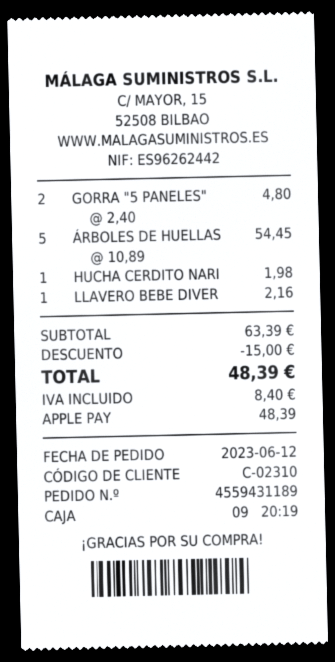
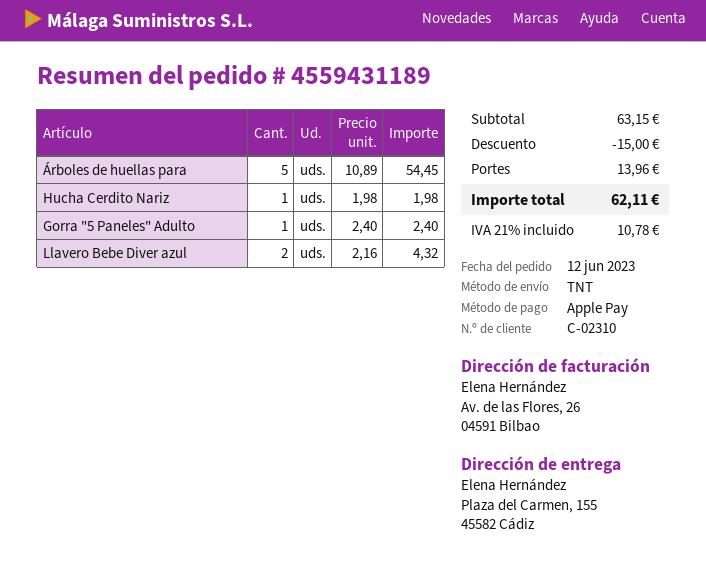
GORRA "5 PANELES": 2 x 2.40 = 4.80 -> 1 x 2.40 = 2.40
LLAVERO BEBE DIVER: 1 x 2.16 = 2.16 -> 2 x 2.16 = 4.32
subtotal: 63.39 -> 63.15
shipping: none -> 13.96
tax: 8.40 -> 10.78
total: 48.39 -> 62.11

